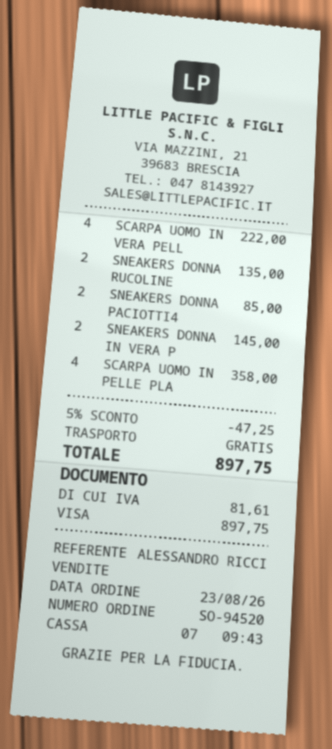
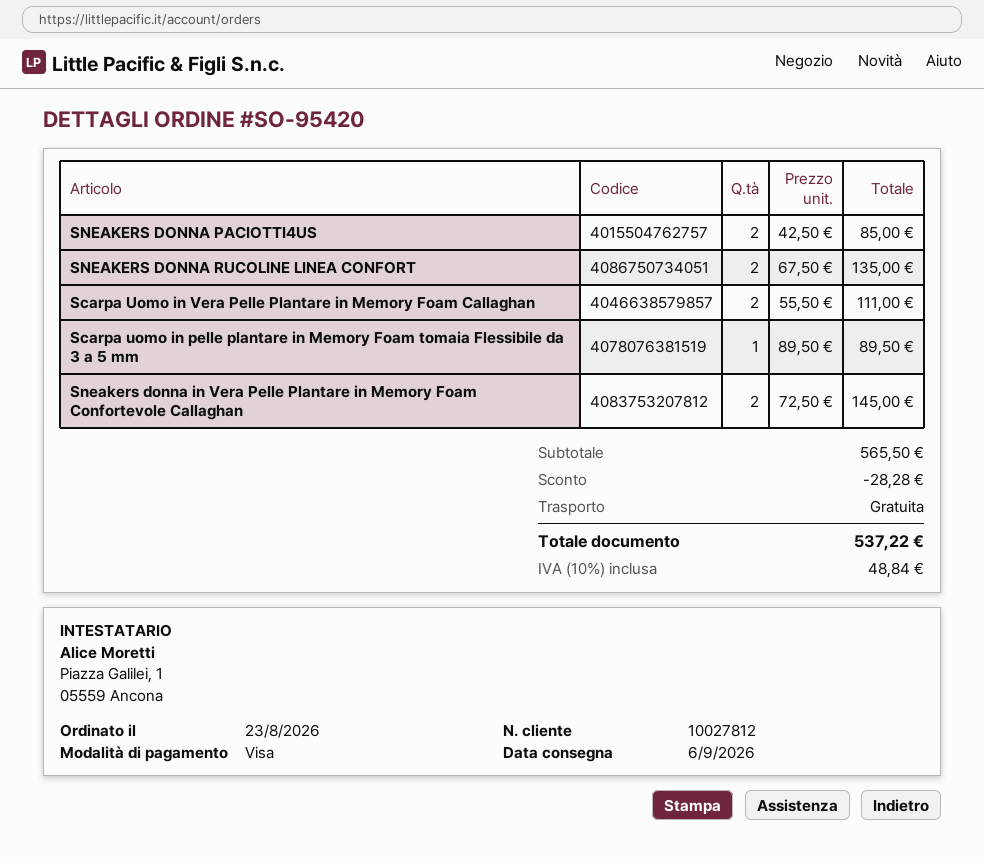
order number: SO-94520 -> SO-95420
SCARPA UOMO IN VERA PELL: 4 for 222.00 -> 2 for 111.00
SCARPA UOMO IN PELLE PLA: 4 for 358.00 -> 1 for 89.50
discount: 47.25 -> 28.28
tax: 81.61 -> 48.84
total: 897.75 -> 537.22

